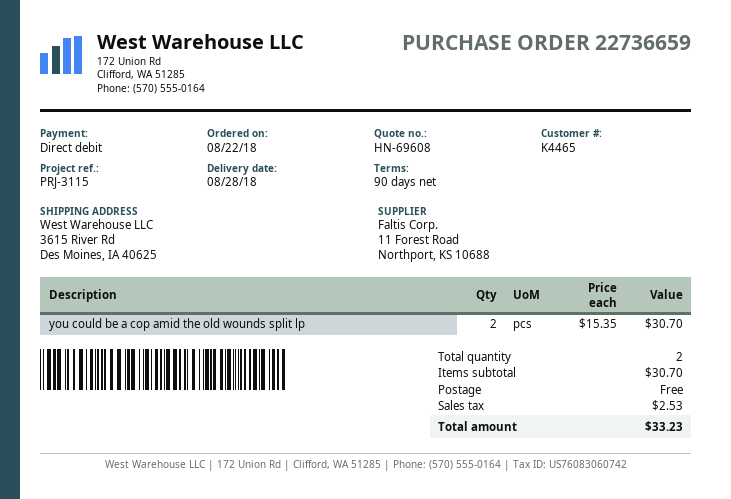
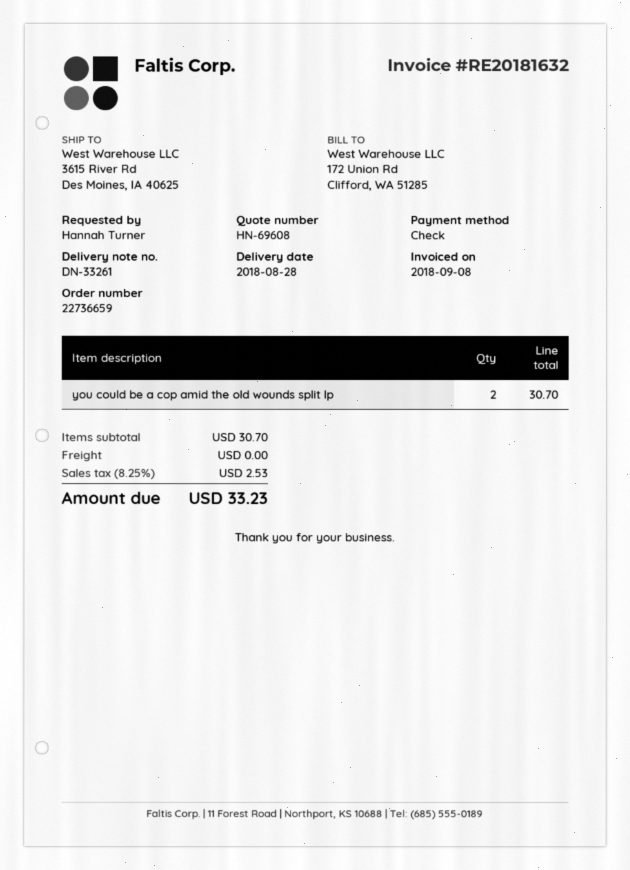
payment method: direct debit -> cheque

